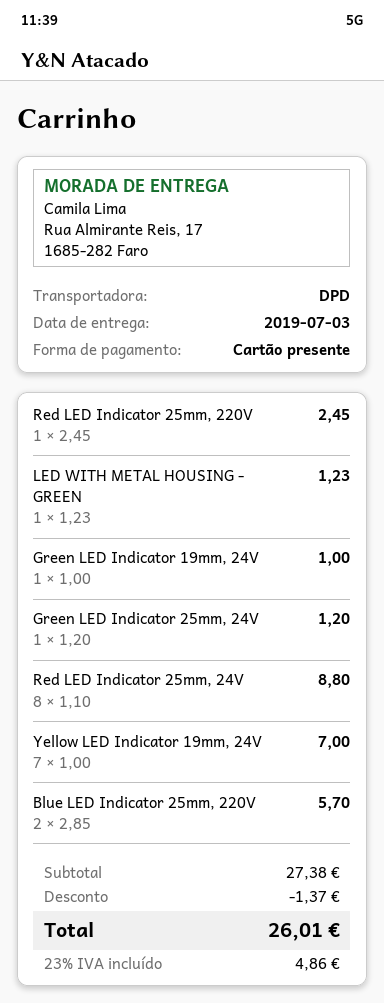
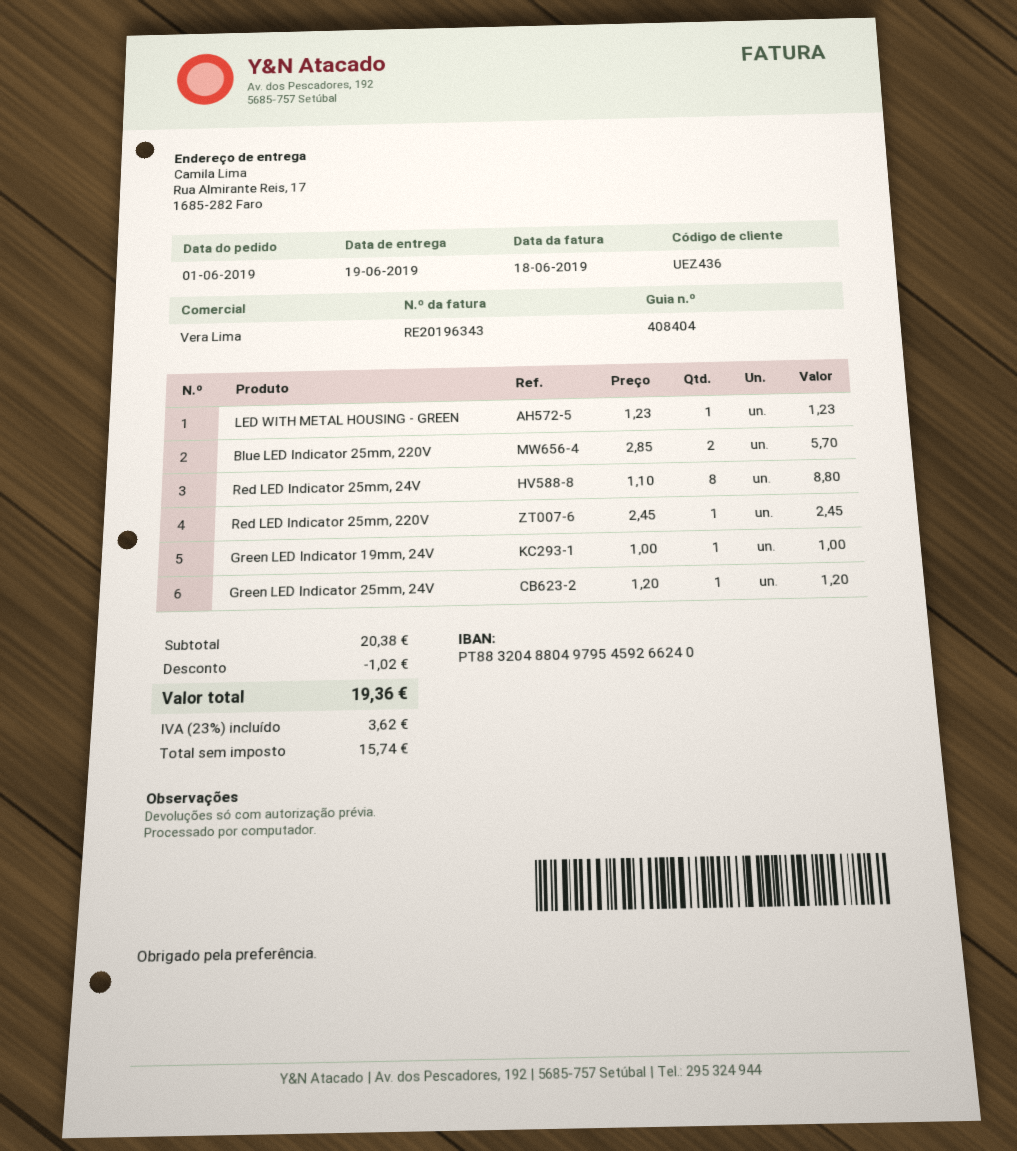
delivery date: 2019-07-03 -> 2019-06-19
Yellow LED Indicator 19mm, 24V: 7 x 1.00 = 7.00 -> none
subtotal: 27.38 -> 20.38
discount: 1.37 -> 1.02
tax: 23% = 4.86 -> 23% = 3.62
total: 26.01 -> 19.36

